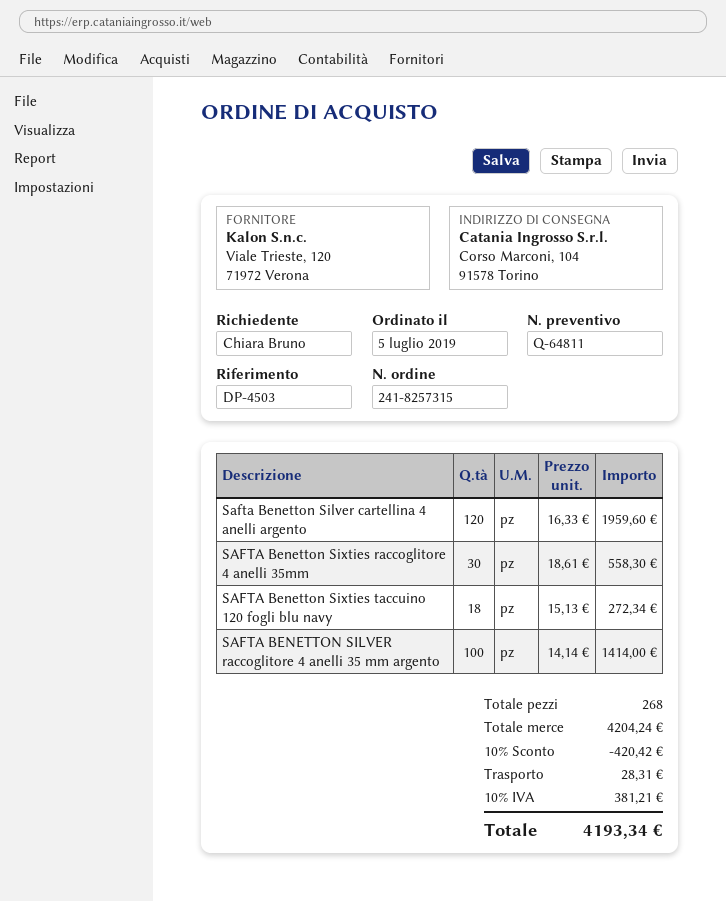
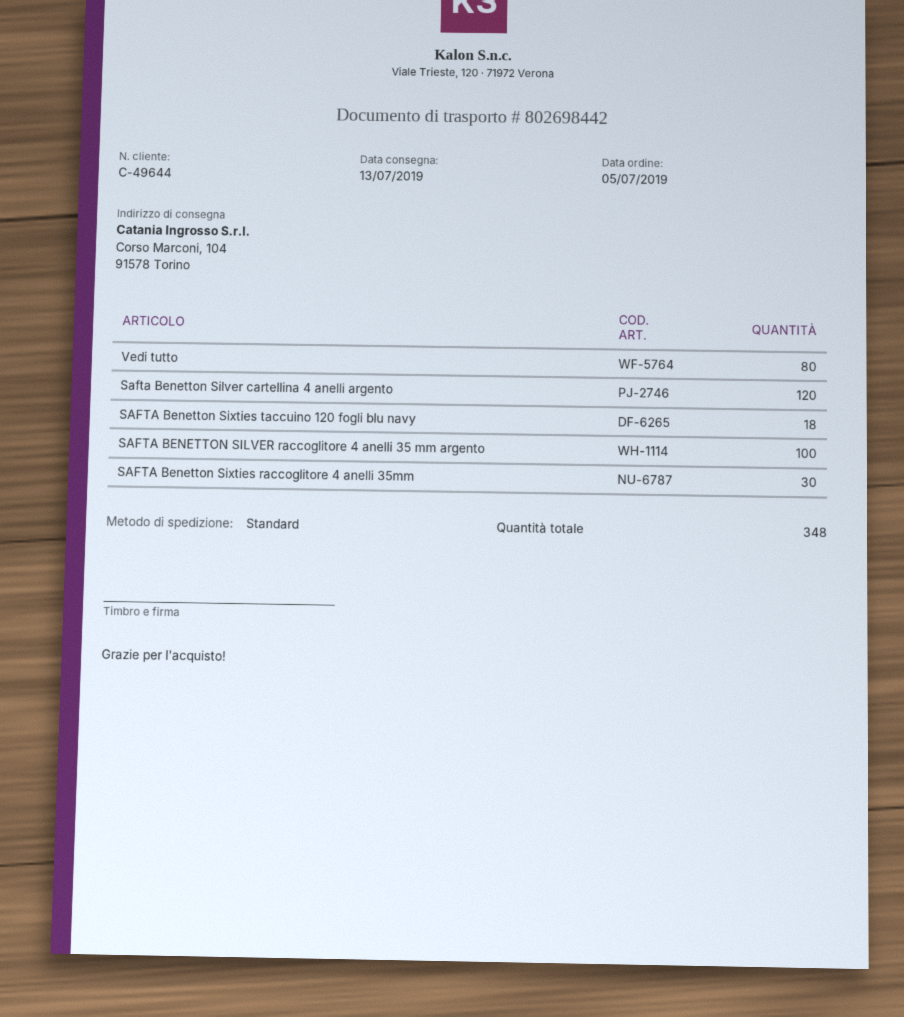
Vedi tutto: none -> 80
total quantity: 268 -> 348

